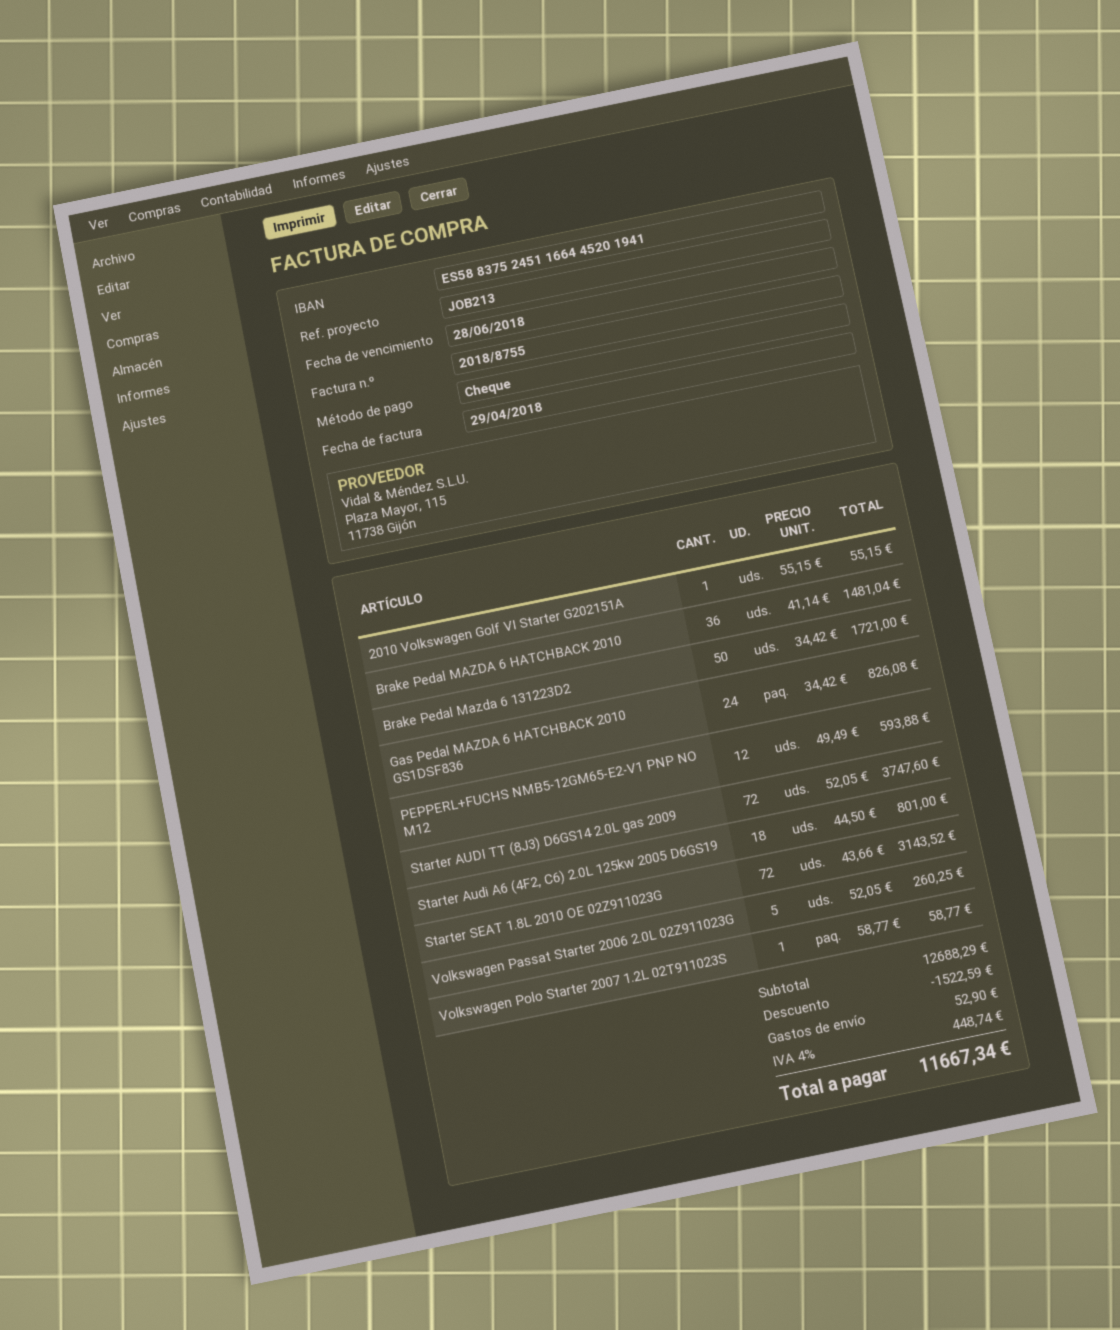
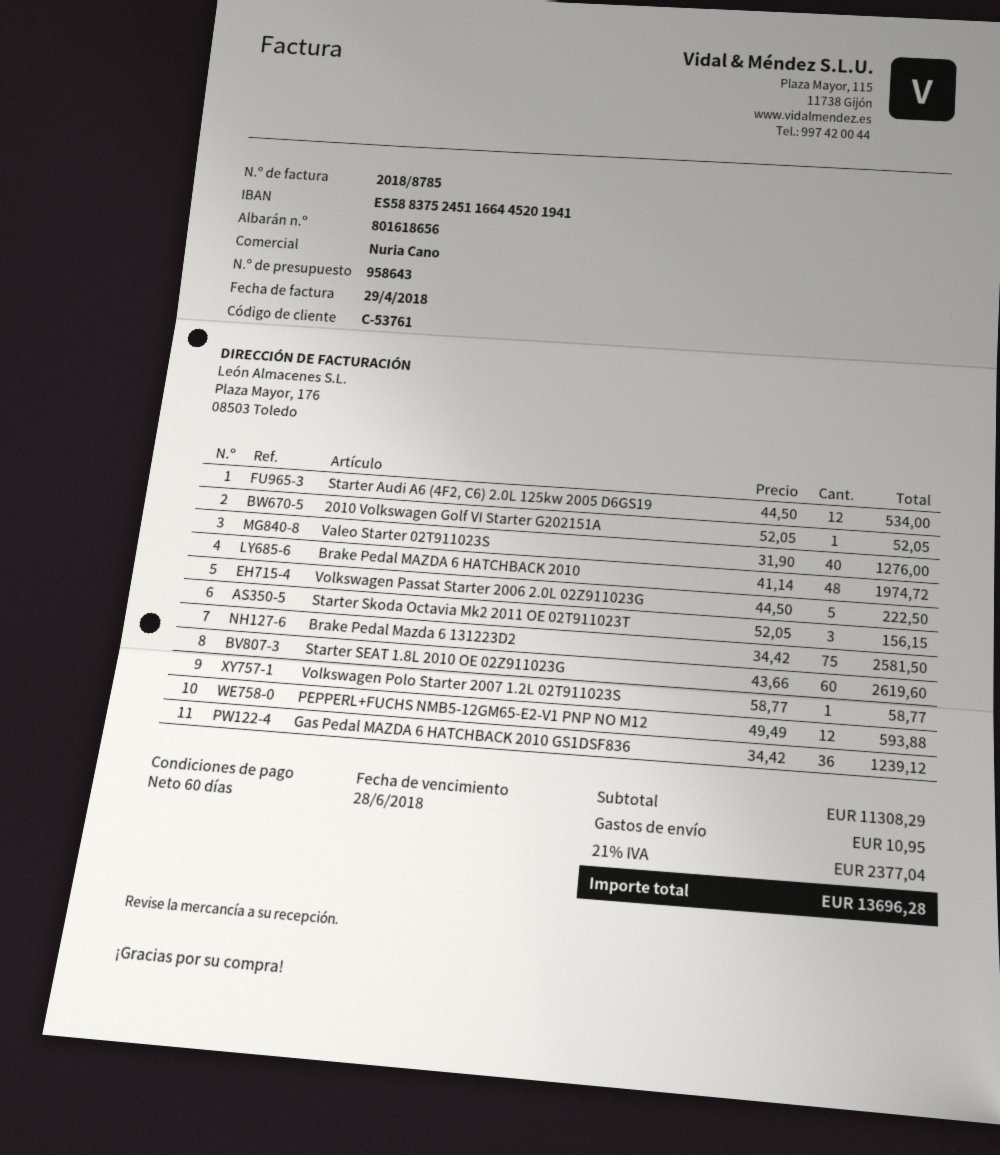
invoice number: 2018/8755 -> 2018/8785
2010 Volkswagen Golf VI Starter G202151A: 1 x 55.15 = 55.15 -> 1 x 52.05 = 52.05
Brake Pedal MAZDA 6 HATCHBACK 2010: 36 x 41.14 = 1481.04 -> 48 x 41.14 = 1974.72
Brake Pedal Mazda 6 131223D2: 50 x 34.42 = 1721.00 -> 75 x 34.42 = 2581.50
Gas Pedal MAZDA 6 HATCHBACK 2010 GS1DSF836: 24 x 34.42 = 826.08 -> 36 x 34.42 = 1239.12
Starter AUDI TT (8J3) D6GS14 2.0L gas 2009: 72 x 52.05 = 3747.60 -> none
Starter Audi A6 (4F2, C6) 2.0L 125kw 2005 D6GS19: 18 x 44.50 = 801.00 -> 12 x 44.50 = 534.00
Starter SEAT 1.8L 2010 OE 02Z911023G: 72 x 43.66 = 3143.52 -> 60 x 43.66 = 2619.60
Volkswagen Passat Starter 2006 2.0L 02Z911023G: 5 x 52.05 = 260.25 -> 5 x 44.50 = 222.50
Valeo Starter 02T911023S: none -> 40 x 31.90 = 1276.00
Starter Skoda Octavia Mk2 2011 OE 02T911023T: none -> 3 x 52.05 = 156.15
subtotal: 12688.29 -> 11308.29
discount: 1522.59 -> none
shipping: 52.90 -> 10.95
tax: 4% = 448.74 -> 21% = 2377.04
total: 11667.34 -> 13696.28

